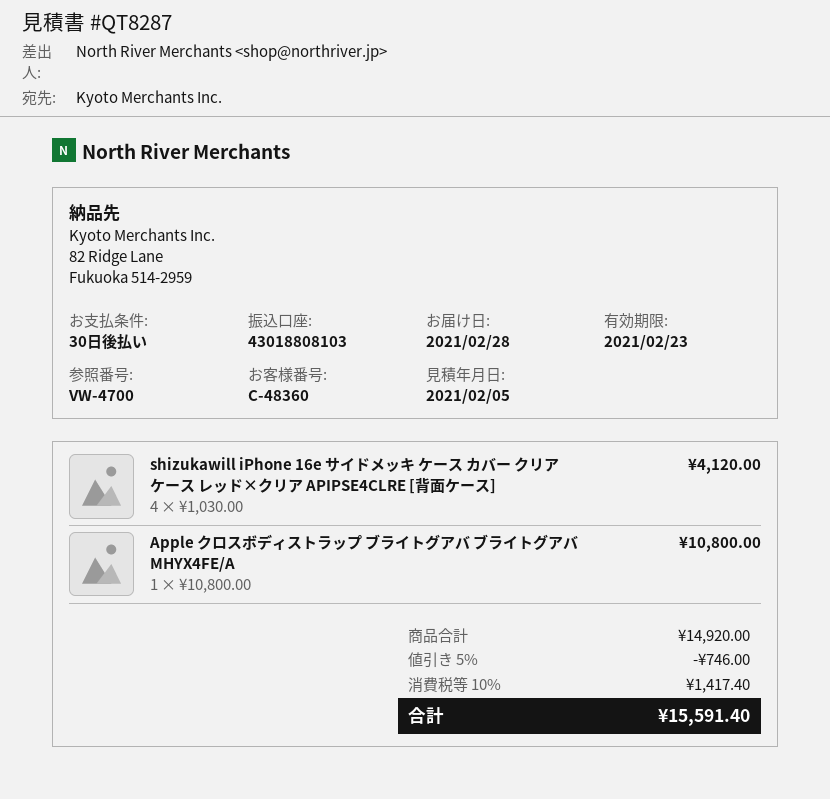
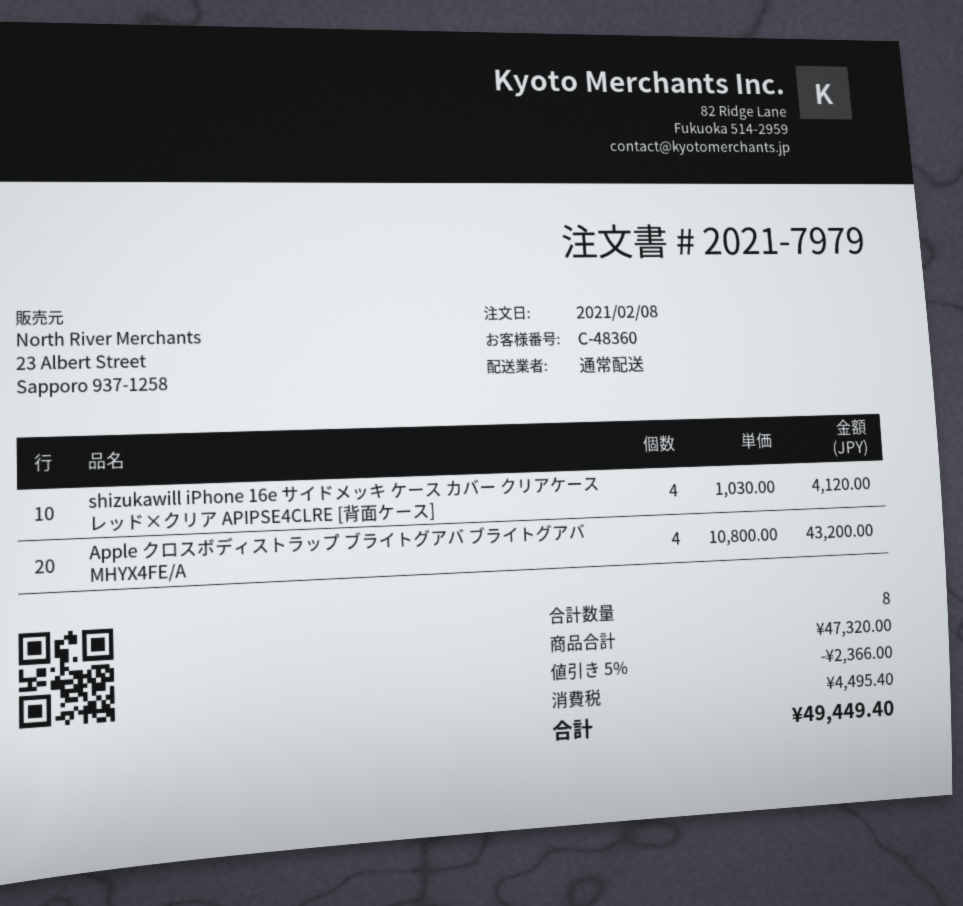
Apple クロスボディストラップ ブライトグアバ ブライトグアバ MHYX4FE/A: 1 x 10800.00 = 10800.00 -> 4 x 10800.00 = 43200.00
subtotal: 14920.00 -> 47320.00
discount: 5% = 746.00 -> 5% = 2366.00
tax: 1417.40 -> 4495.40
total: 15591.40 -> 49449.40

